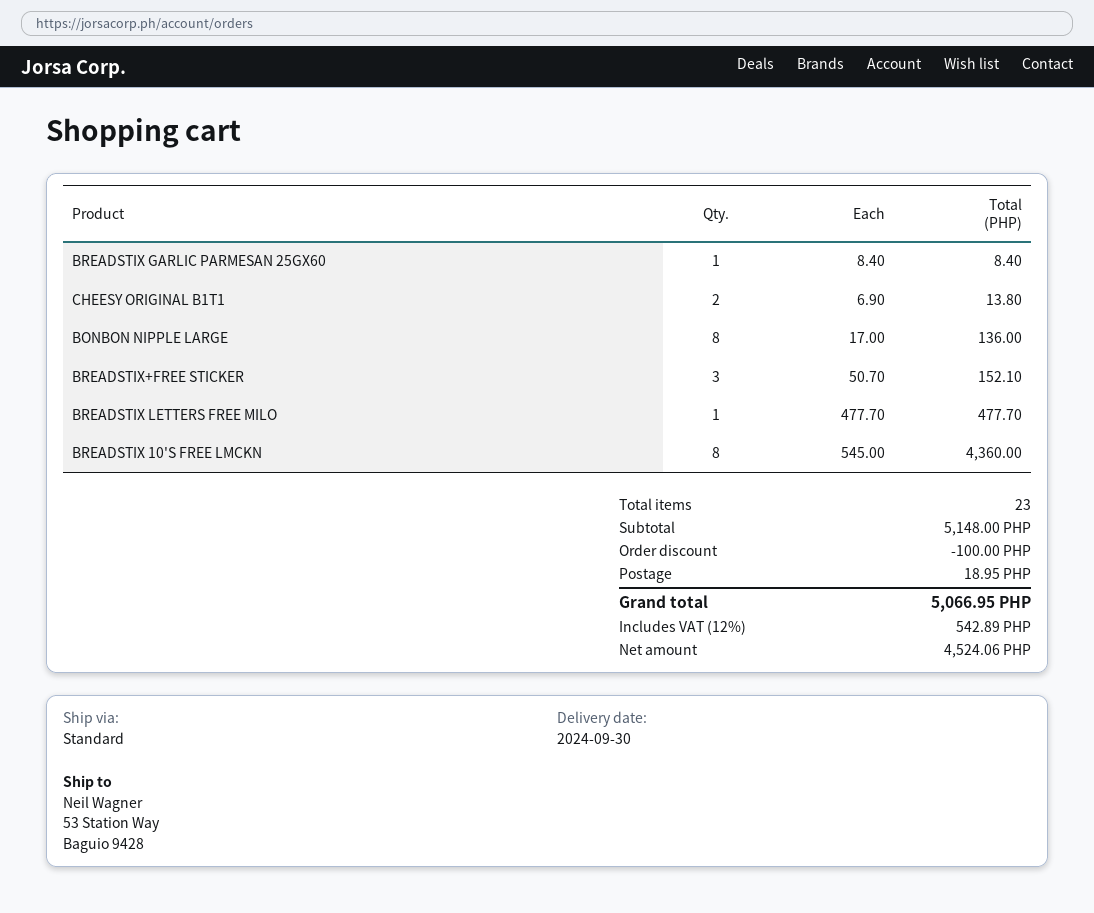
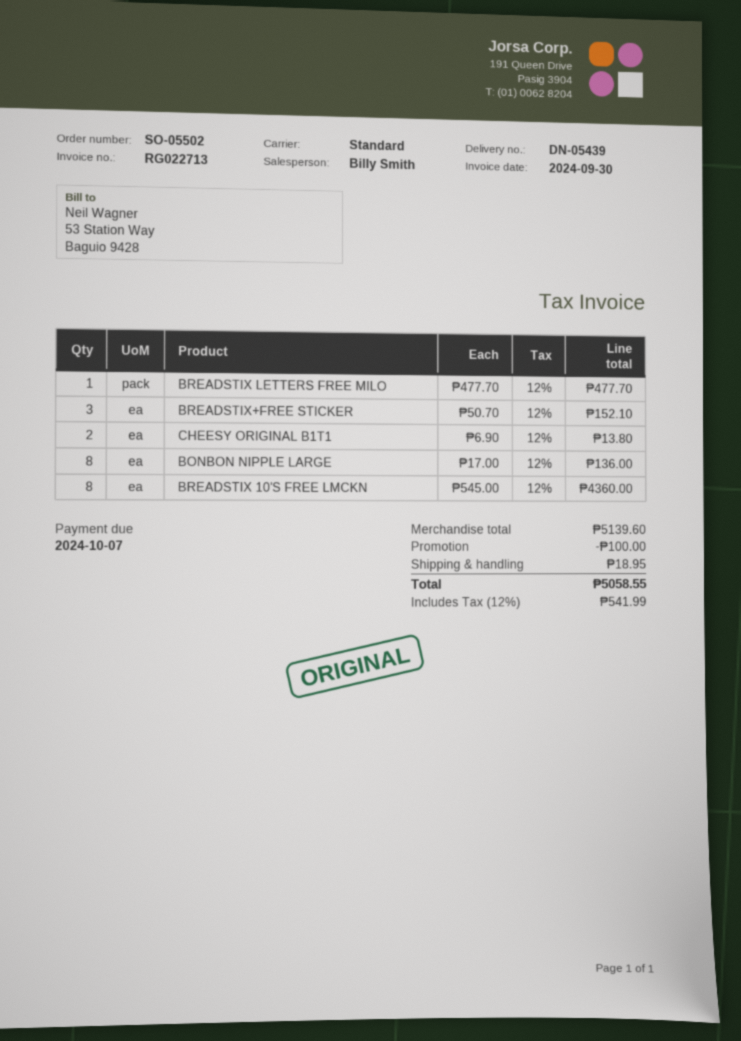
BREADSTIX GARLIC PARMESAN 25GX60: 1 x 8.40 = 8.40 -> none
subtotal: 5148.00 -> 5139.60
tax: 12% = 542.89 -> 12% = 541.99
total: 5066.95 -> 5058.55

